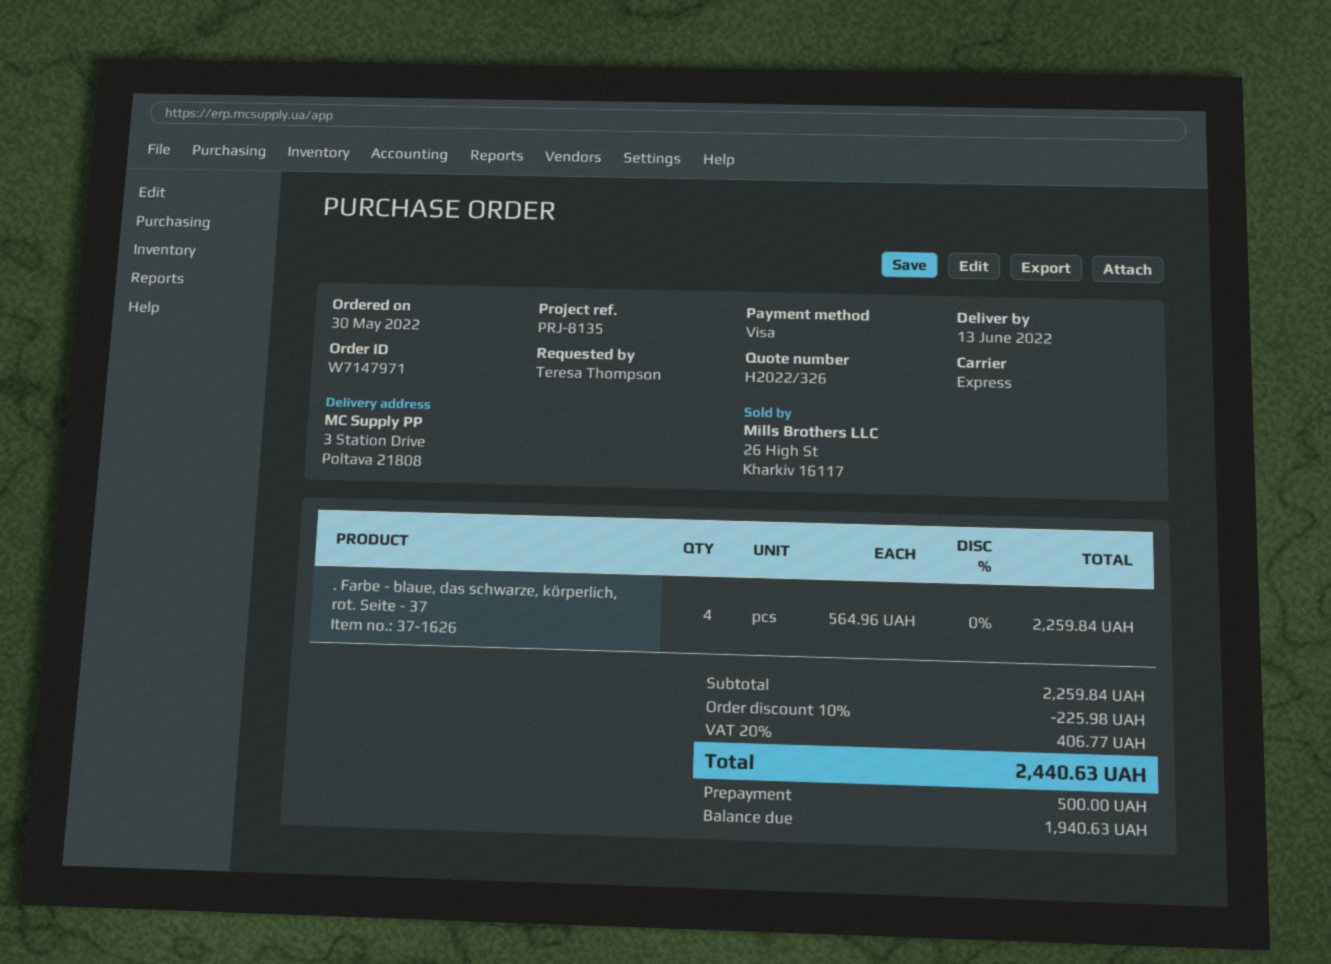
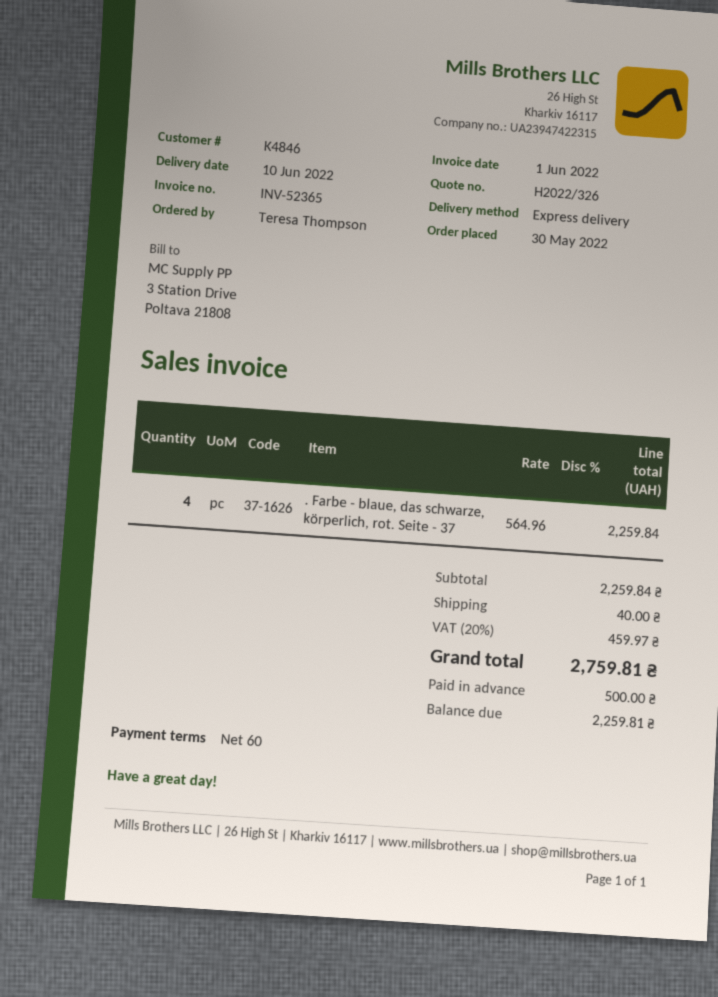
delivery date: 2022-06-13 -> 2022-06-10
discount: 10% = 225.98 -> none
shipping: none -> 40.00
tax: 20% = 406.77 -> 20% = 459.97
total: 2440.63 -> 2759.81
balance: 1940.63 -> 2259.81

